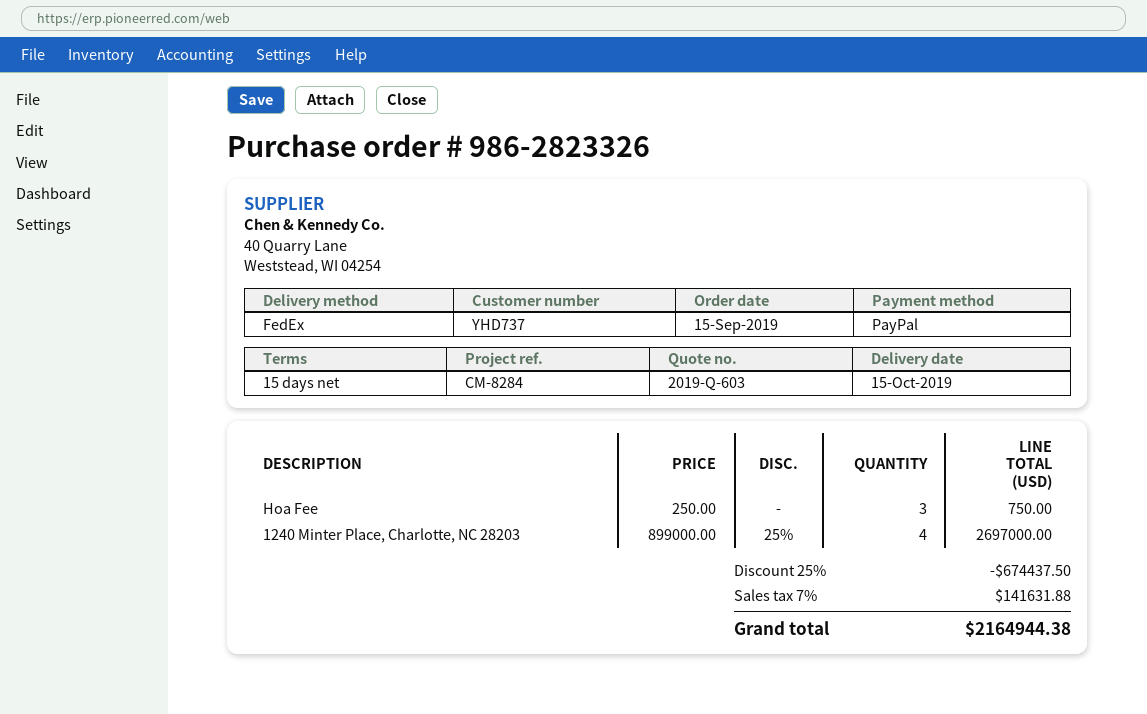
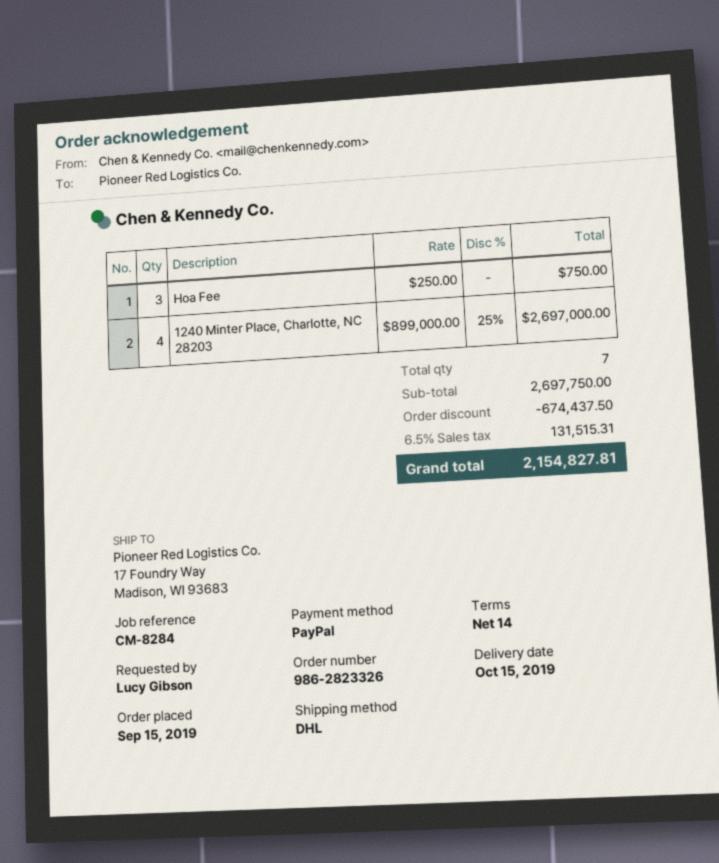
payment terms: 15 days -> 14 days
shipping method: FedEx -> DHL
tax: 7% = 141631.88 -> 6.5% = 131515.31
total: 2164944.38 -> 2154827.81

